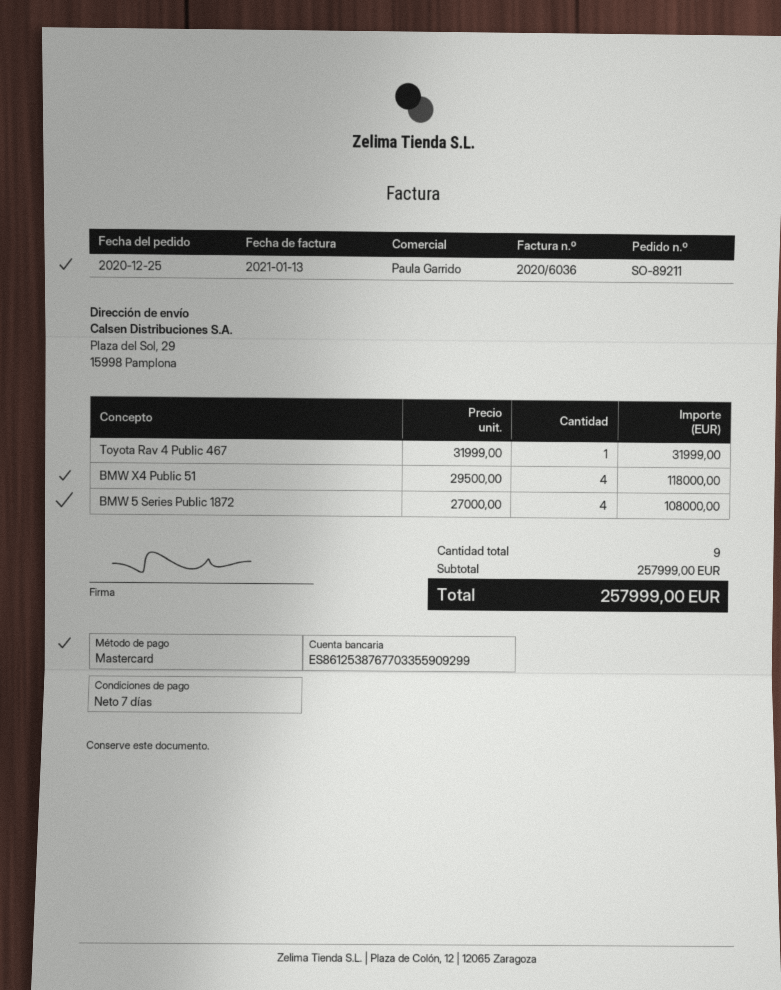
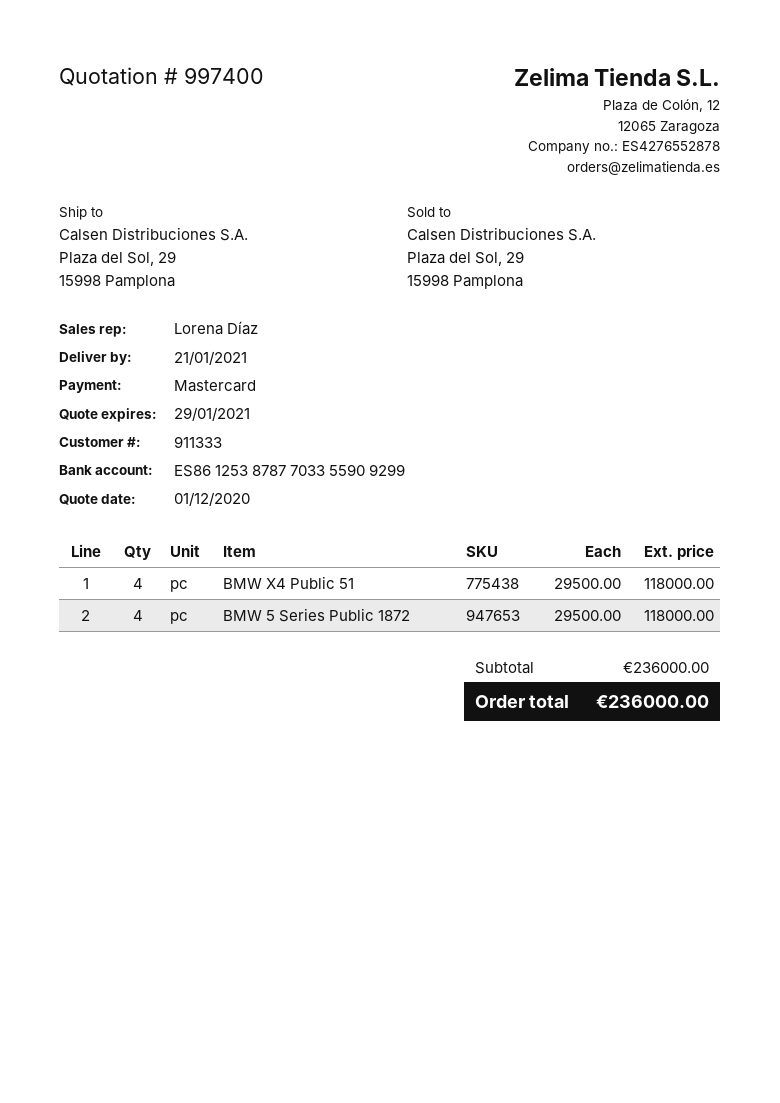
sales rep: Paula Garrido -> Lorena Díaz
bank account: ES8612538767703355909299 -> ES8612538787703355909299
Toyota Rav 4 Public 467: 1 x 31999.00 = 31999.00 -> none
BMW 5 Series Public 1872: 4 x 27000.00 = 108000.00 -> 4 x 29500.00 = 118000.00
subtotal: 257999.00 -> 236000.00
total: 257999.00 -> 236000.00

